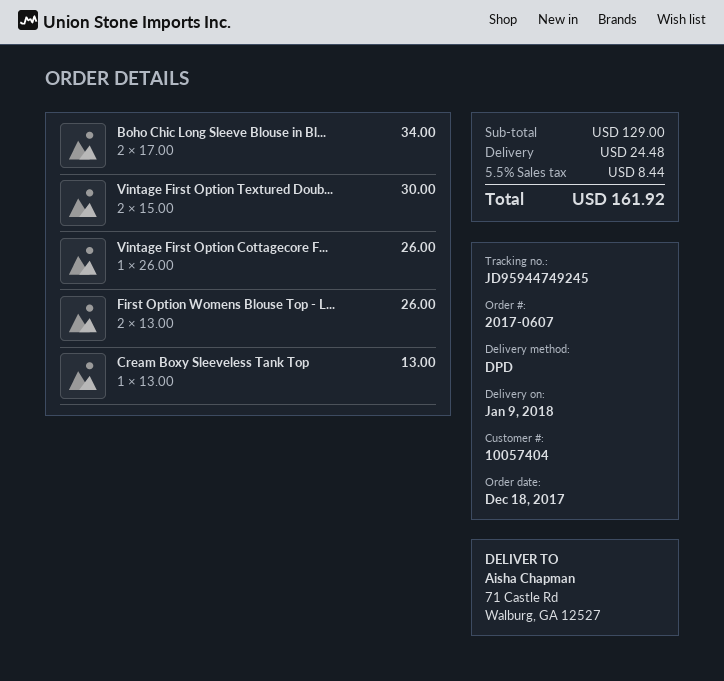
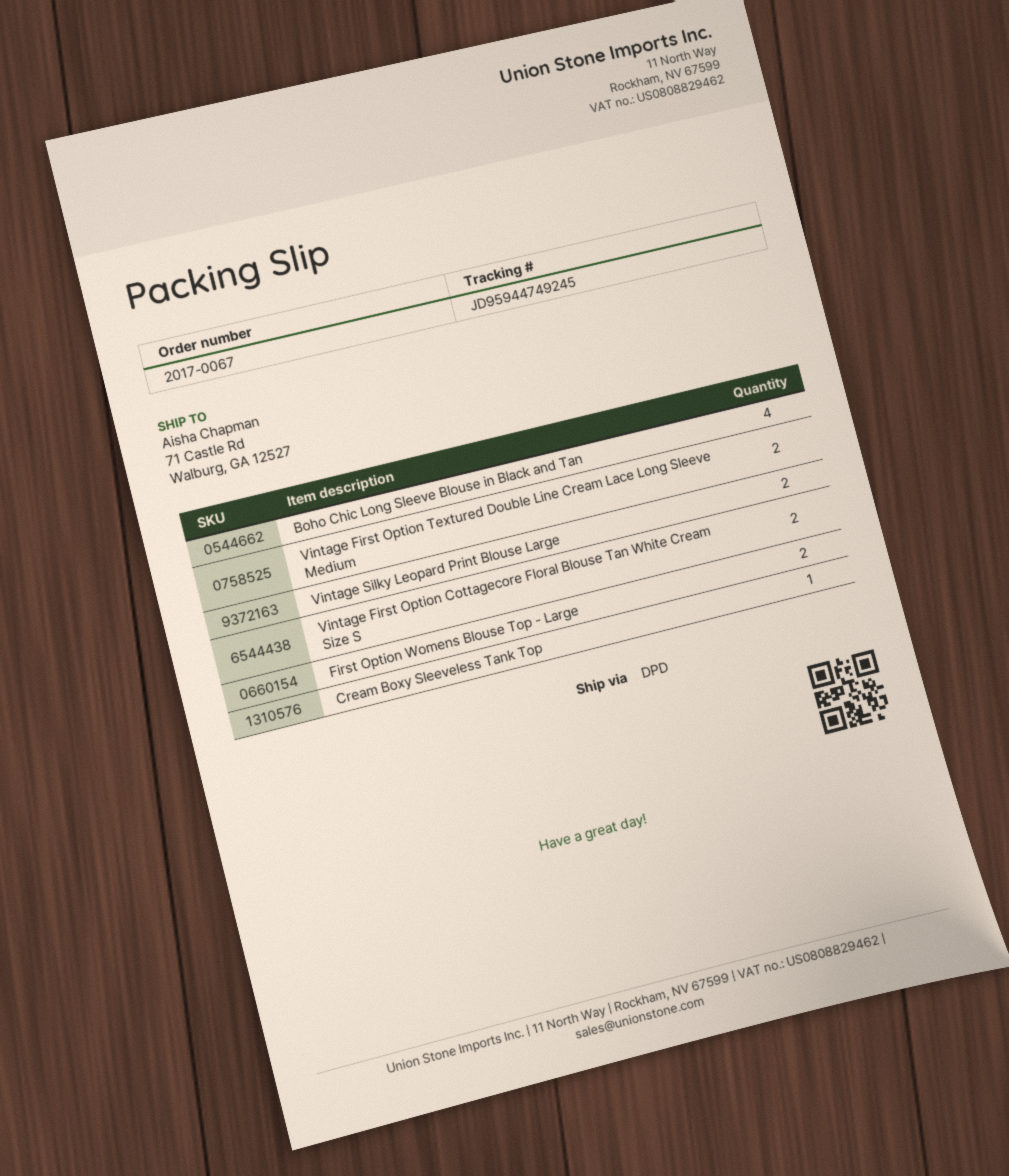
order number: 2017-0607 -> 2017-0067
Boho Chic Long Sleeve Blouse in Bl...: 2 -> 4
Vintage First Option Cottagecore F...: 1 -> 2
Vintage Silky Leopard Print Blouse Large: none -> 2

